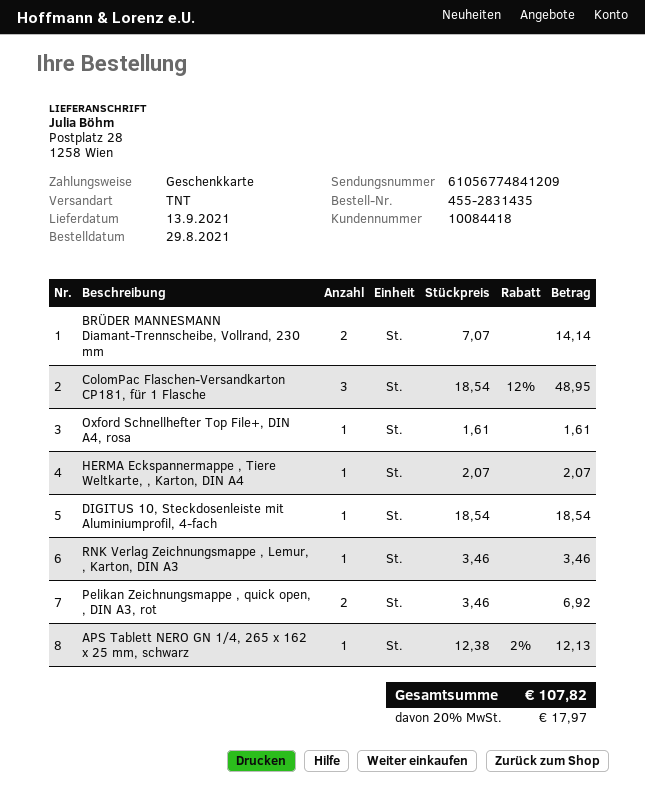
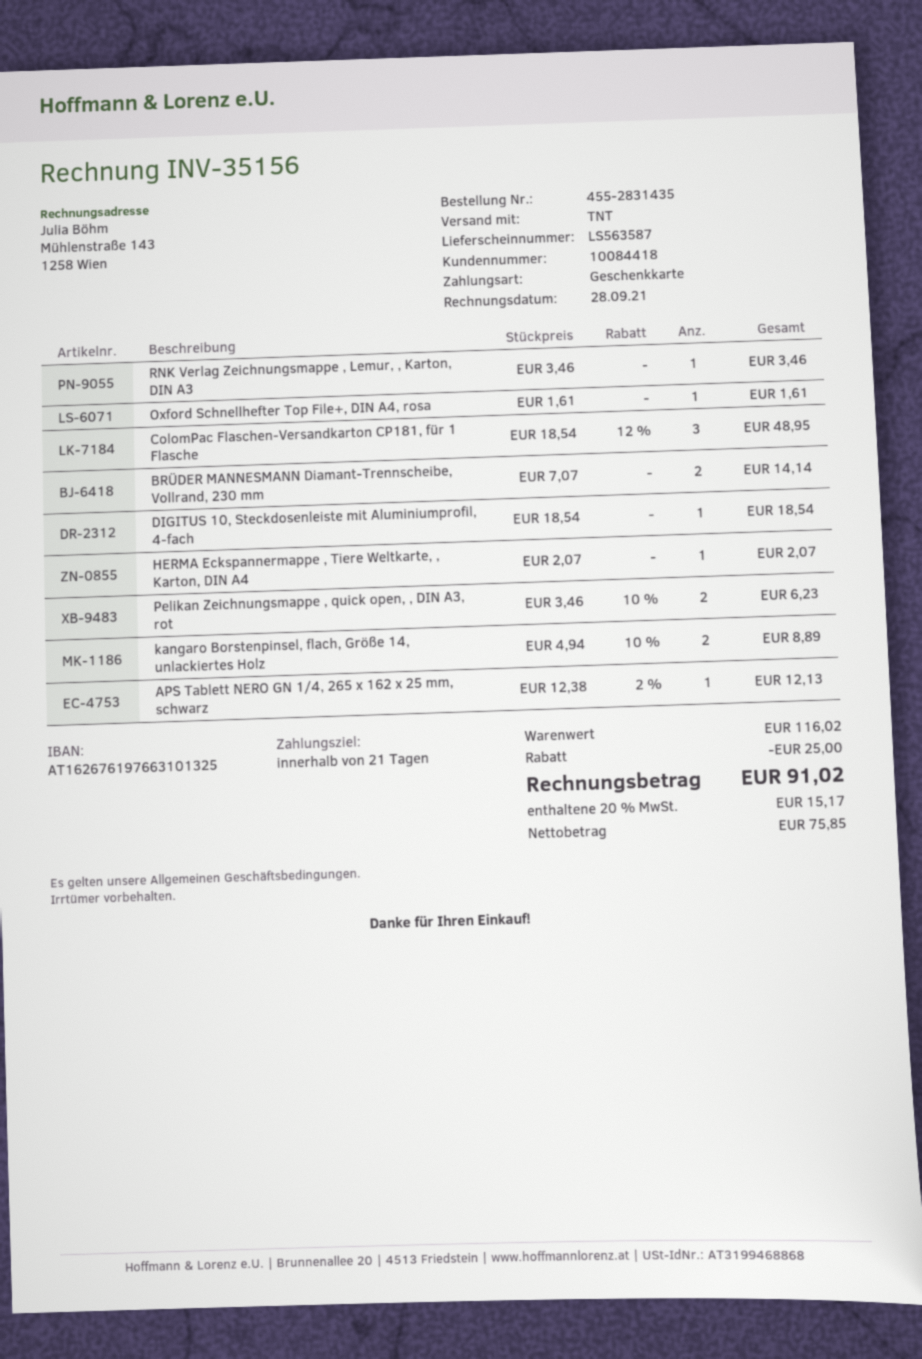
Pelikan Zeichnungsmappe , quick open, , DIN A3, rot: 2 x 3.46 = 6.92 -> 2 x 3.46 - 10% = 6.23
kangaro Borstenpinsel, flach, Größe 14, unlackiertes Holz: none -> 2 x 4.94 - 10% = 8.89
discount: none -> 25.00
tax: 20% = 17.97 -> 20% = 15.17
total: 107.82 -> 91.02

